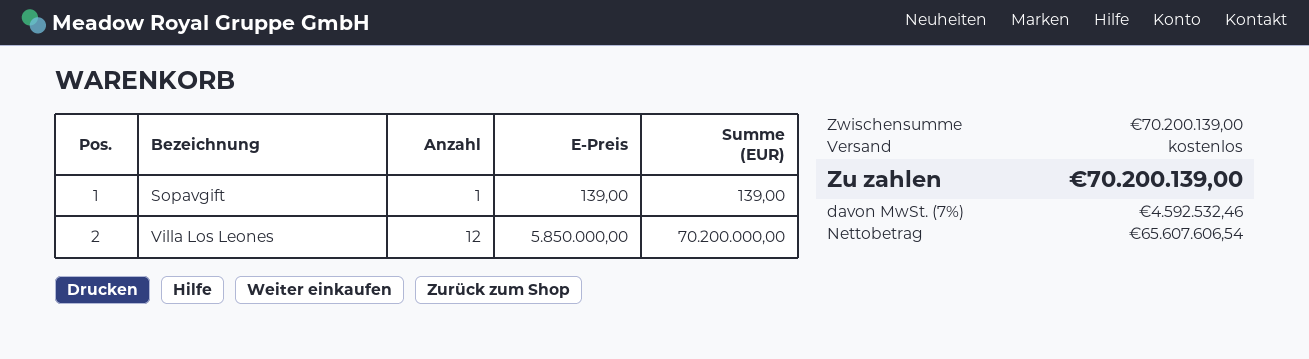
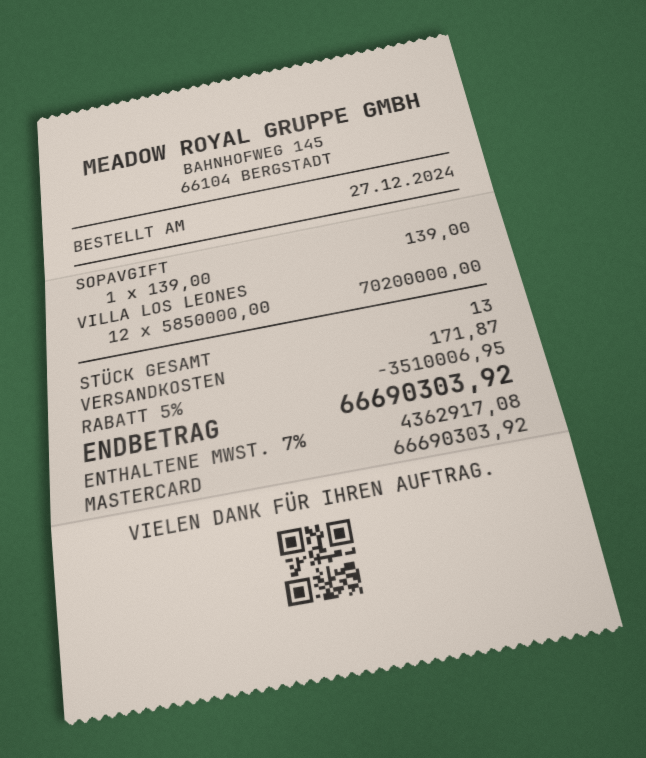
discount: none -> 5% = 3510006.95
shipping: 0.00 -> 171.87
tax: 7% = 4592532.46 -> 7% = 4362917.08
total: 70200139.00 -> 66690303.92

